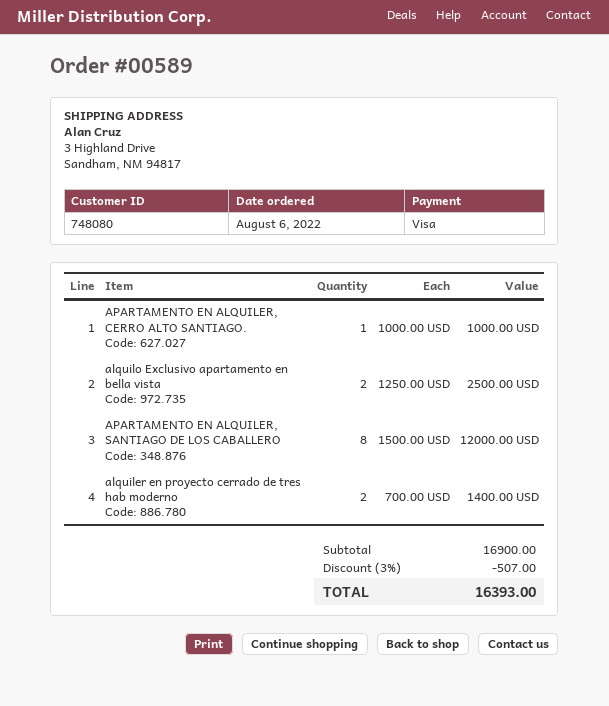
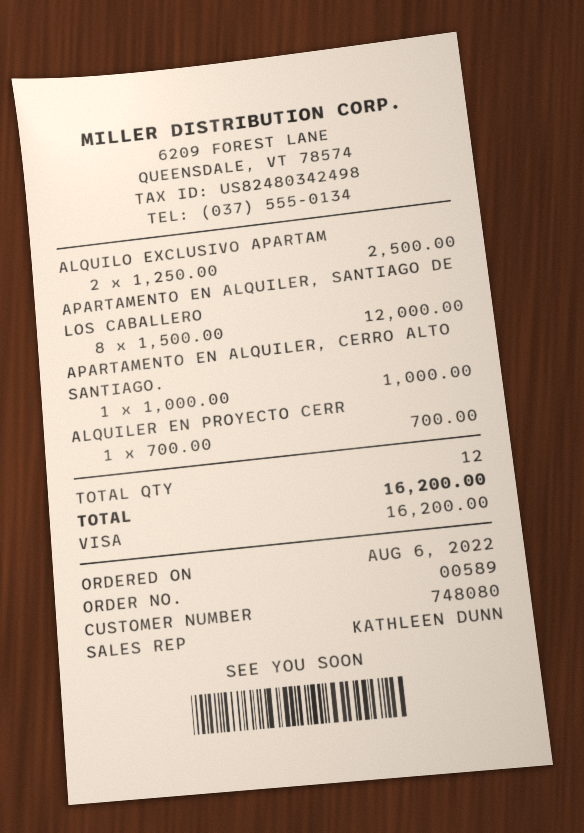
alquiler en proyecto cerrado de tres hab moderno: 2 x 700.00 = 1400.00 -> 1 x 700.00 = 700.00
discount: 3% = 507.00 -> none
total: 16393.00 -> 16200.00

